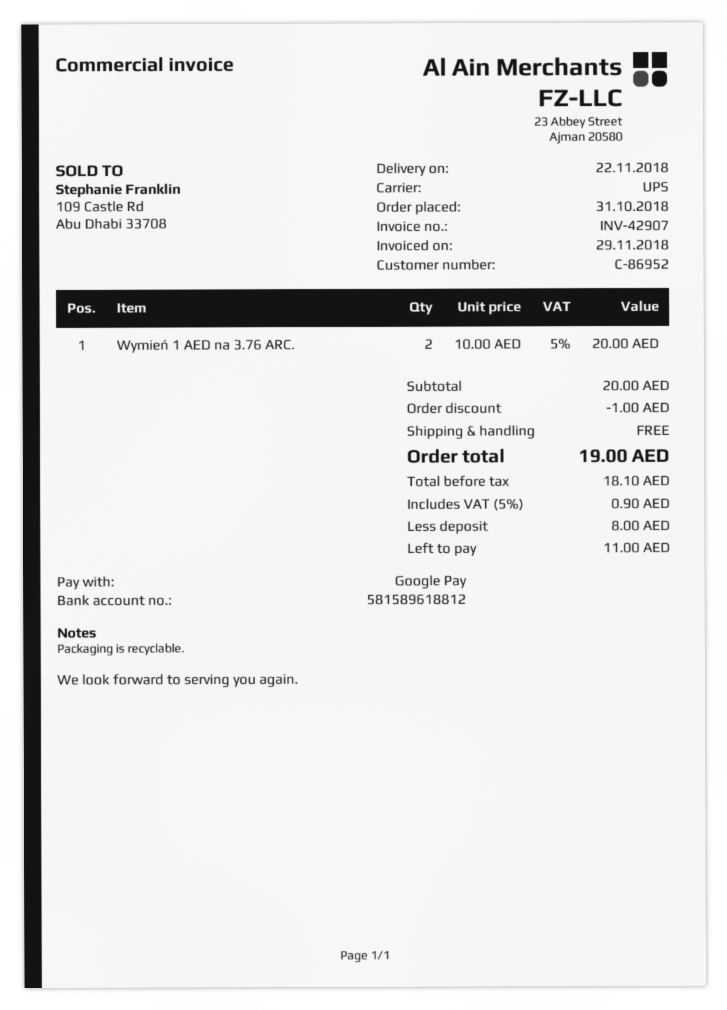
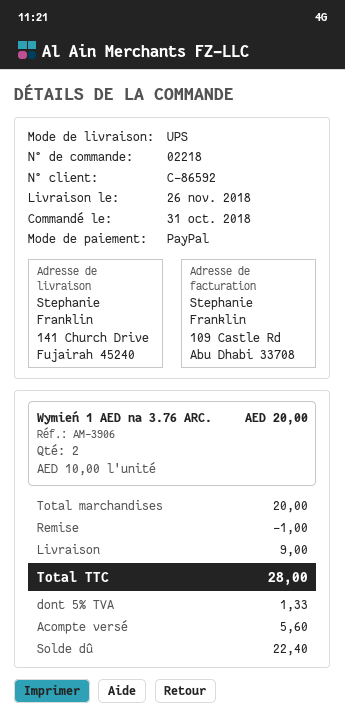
delivery date: 2018-11-22 -> 2018-11-26
customer number: C-86952 -> C-86592
payment method: Google Pay -> PayPal
shipping: 0.00 -> 9.00
tax: 5% = 0.90 -> 5% = 1.33
total: 19.00 -> 28.00
deposit: 8.00 -> 5.60
balance: 11.00 -> 22.40

